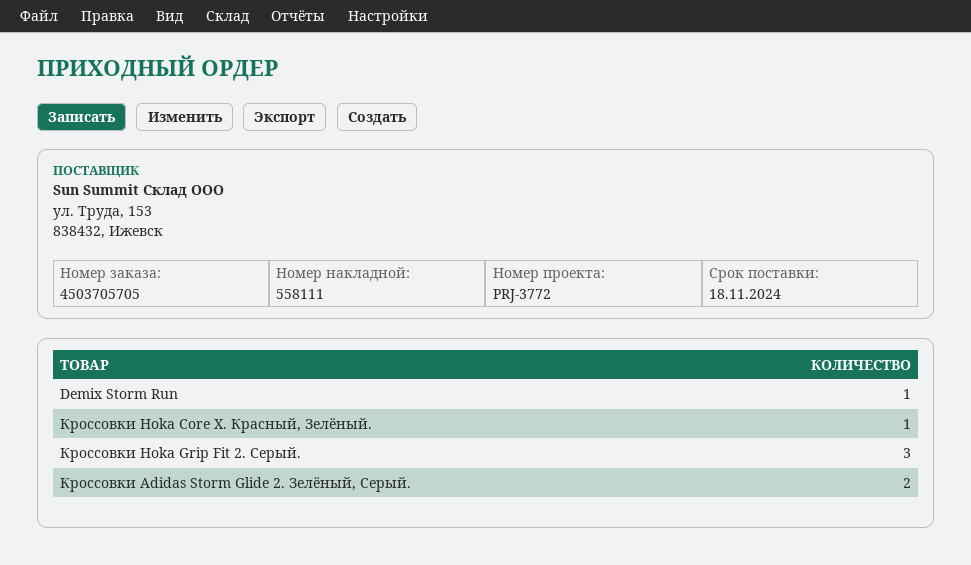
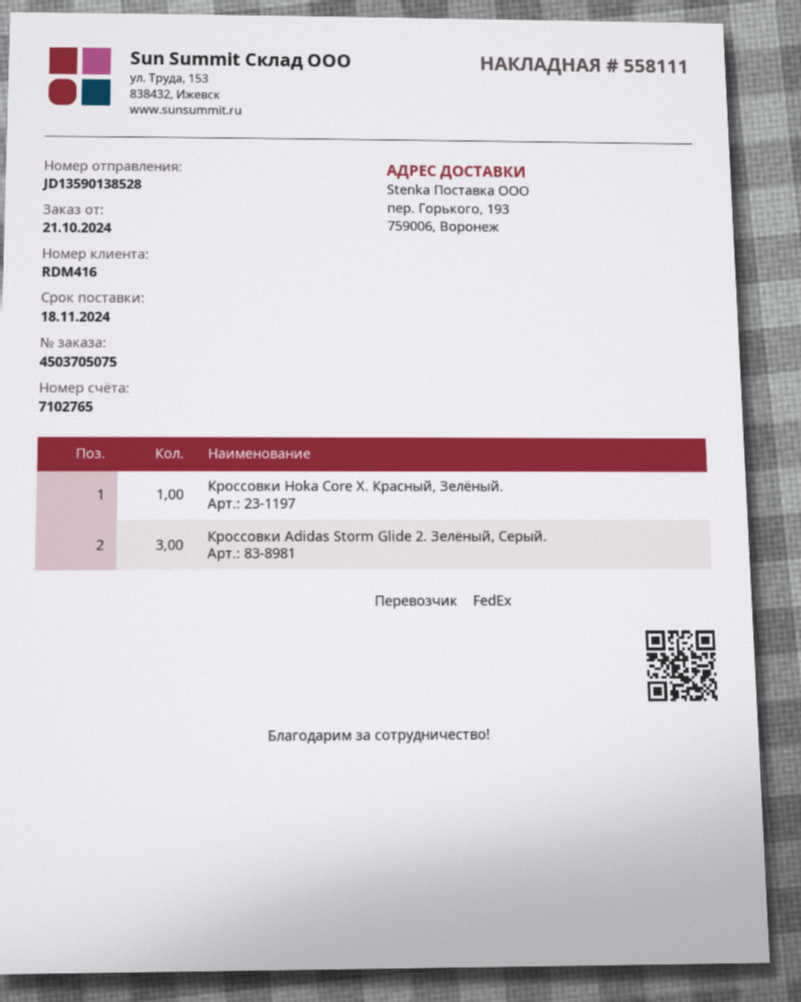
order number: 4503705705 -> 4503705075
Demix Storm Run: 1 -> none
Кроссовки Hoka Grip Fit 2. Серый.: 3 -> none
Кроссовки Adidas Storm Glide 2. Зелёный, Серый.: 2 -> 3

